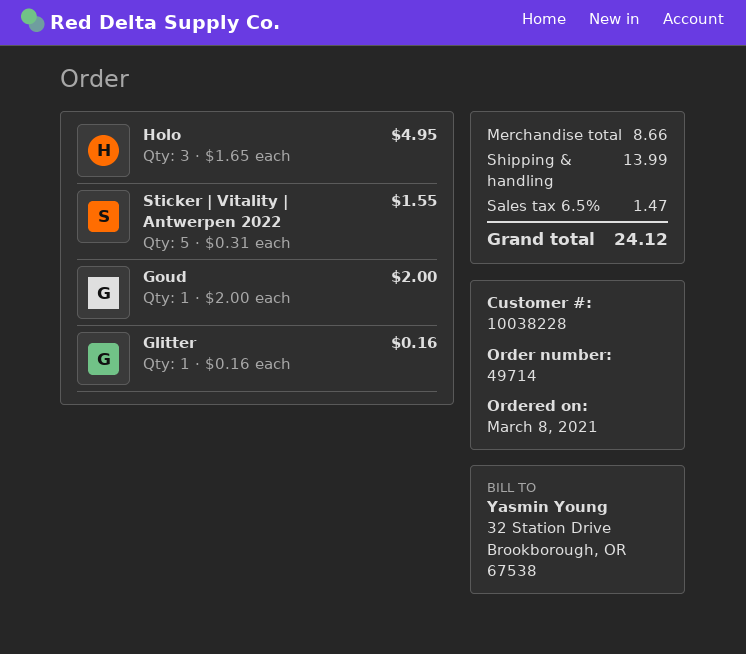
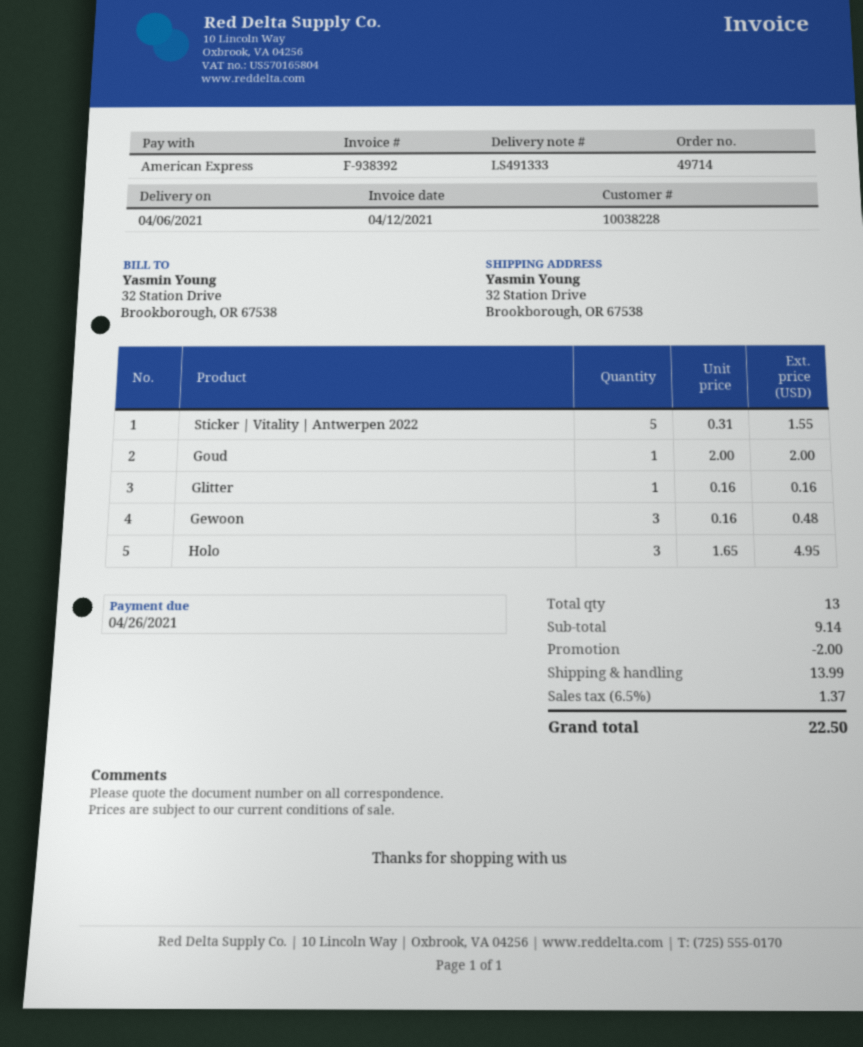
Gewoon: none -> 3 x 0.16 = 0.48
subtotal: 8.66 -> 9.14
discount: none -> 2.00
tax: 6.5% = 1.47 -> 6.5% = 1.37
total: 24.12 -> 22.50

